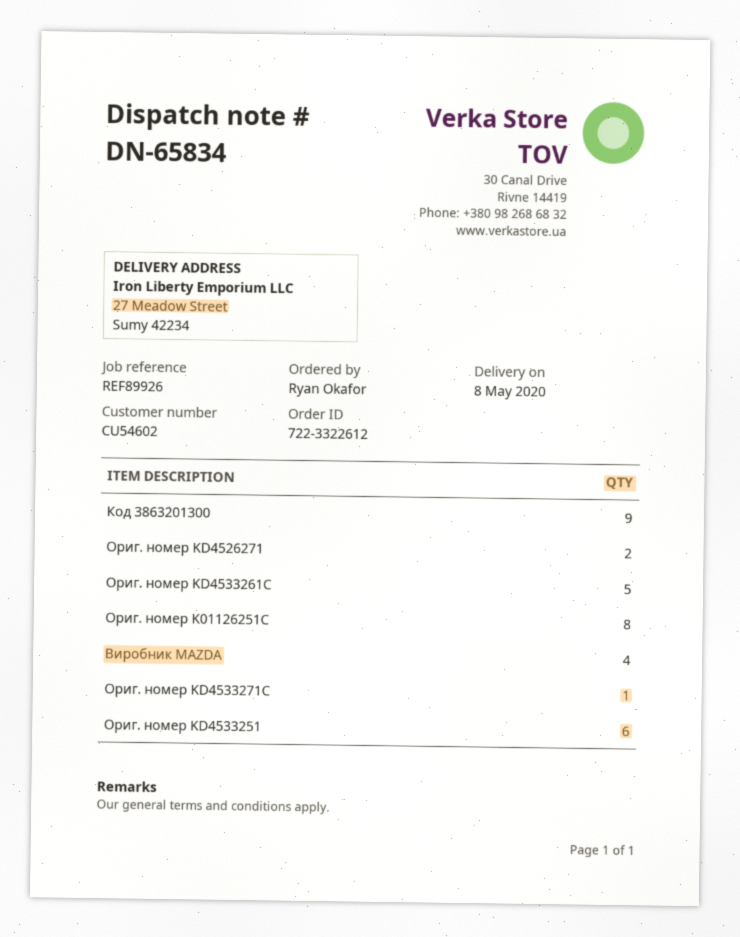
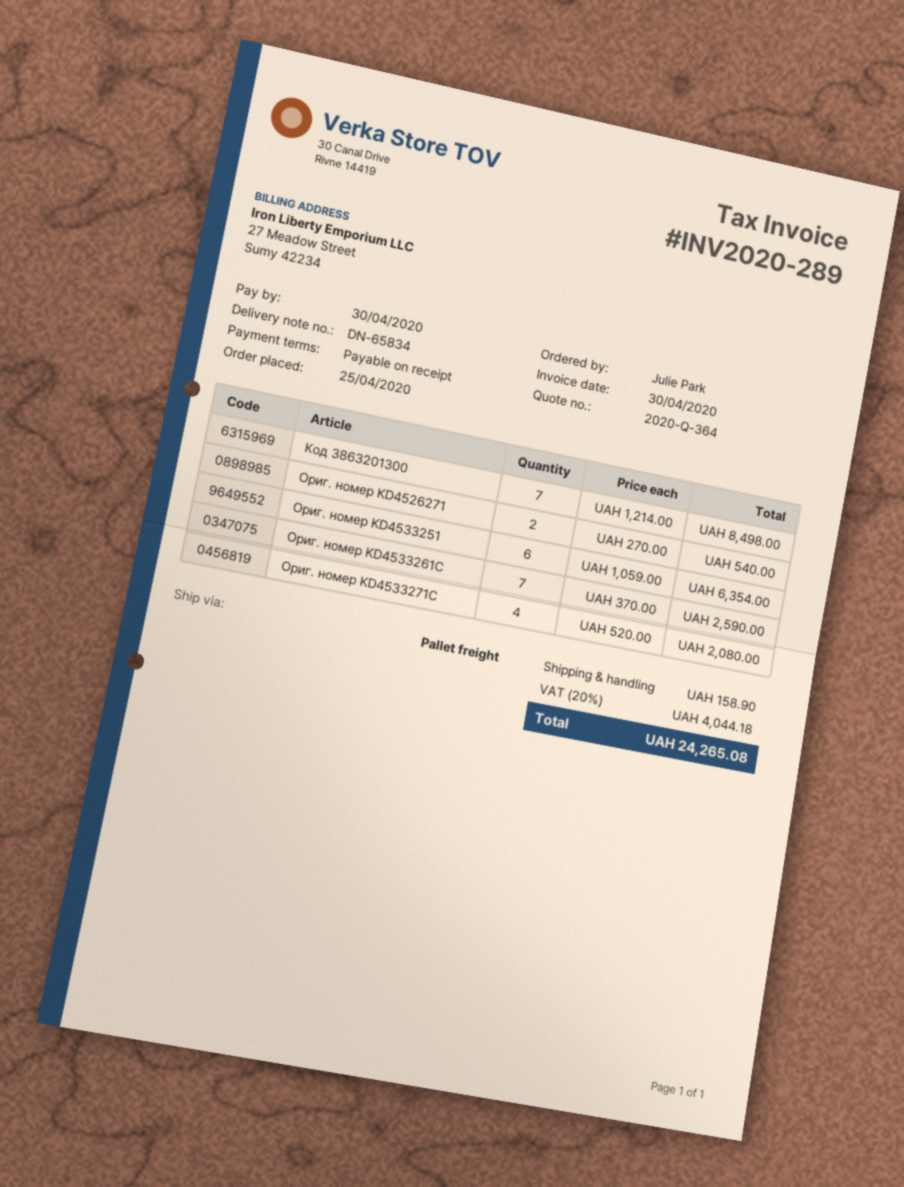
ordered by: Ryan Okafor -> Julie Park
Код 3863201300: 9 -> 7
Ориг. номер KD4533261C: 5 -> 7
Ориг. номер K01126251C: 8 -> none
Виробник MAZDA: 4 -> none
Ориг. номер KD4533271C: 1 -> 4

